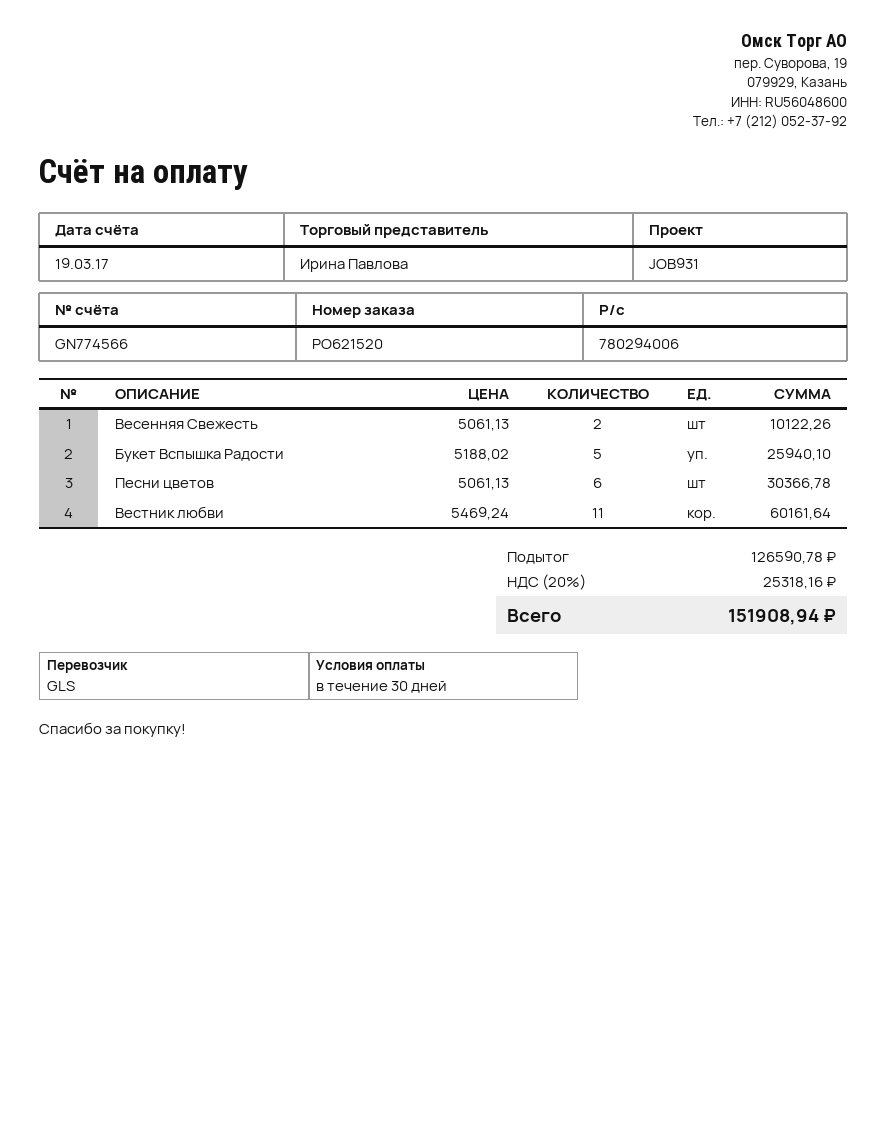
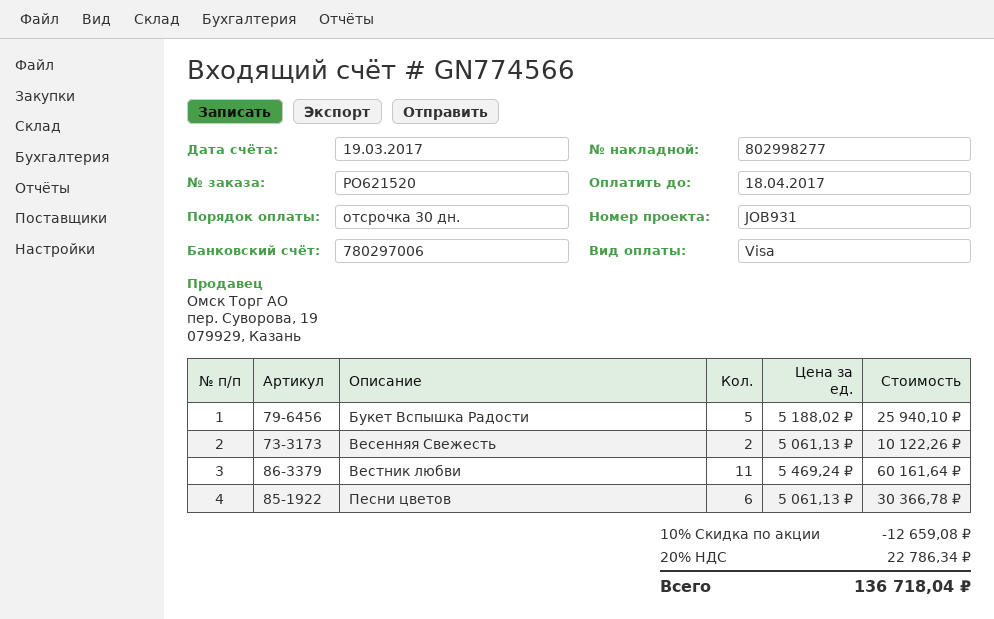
bank account: 780294006 -> 780297006
discount: none -> 10% = 12659.08
tax: 20% = 25318.16 -> 20% = 22786.34
total: 151908.94 -> 136718.04

